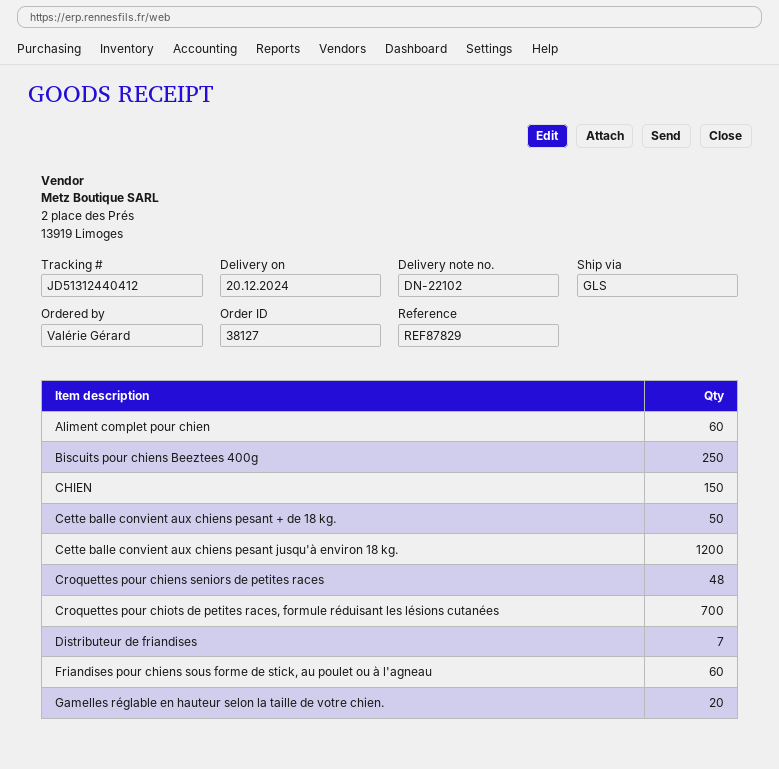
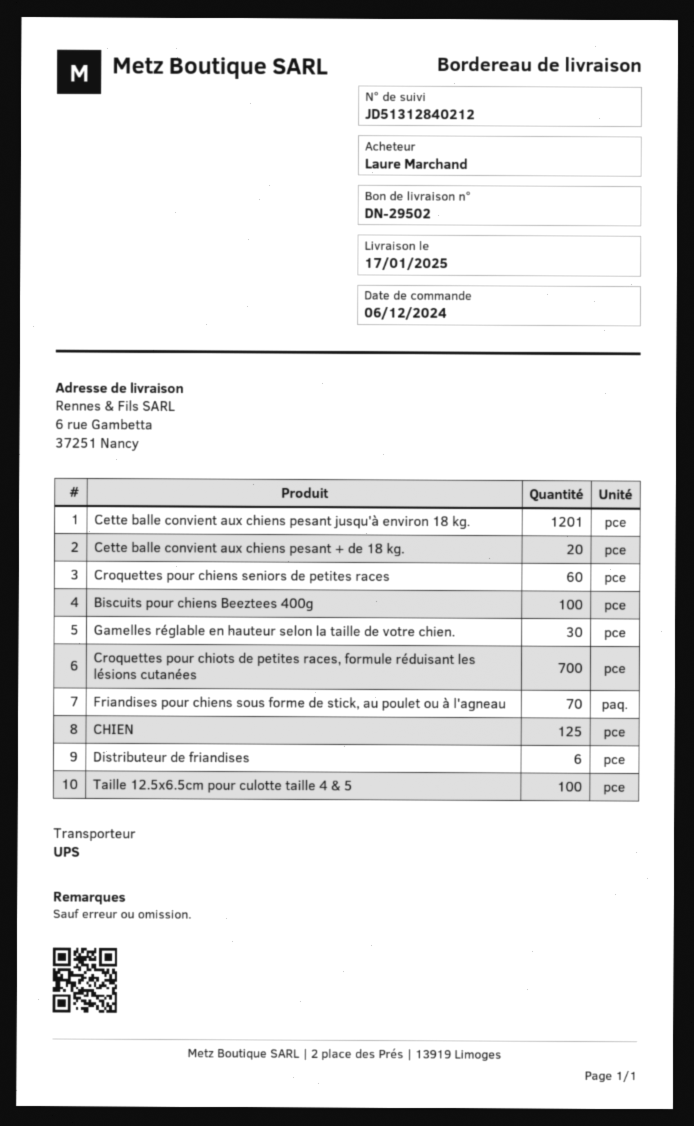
delivery note number: DN-22102 -> DN-29502
delivery date: 2024-12-20 -> 2025-01-17
ordered by: Valérie Gérard -> Laure Marchand
shipping method: GLS -> UPS
tracking number: JD51312440412 -> JD51312840212
Aliment complet pour chien: 60 -> none
Biscuits pour chiens Beeztees 400g: 250 -> 100
CHIEN: 150 -> 125
Cette balle convient aux chiens pesant + de 18 kg.: 50 -> 20
Cette balle convient aux chiens pesant jusqu'à environ 18 kg.: 1200 -> 1201
Croquettes pour chiens seniors de petites races: 48 -> 60
Distributeur de friandises: 7 -> 6
Friandises pour chiens sous forme de stick, au poulet ou à l'agneau: 60 -> 70
Gamelles réglable en hauteur selon la taille de votre chien.: 20 -> 30
Taille 12.5x6.5cm pour culotte taille 4 & 5: none -> 100

